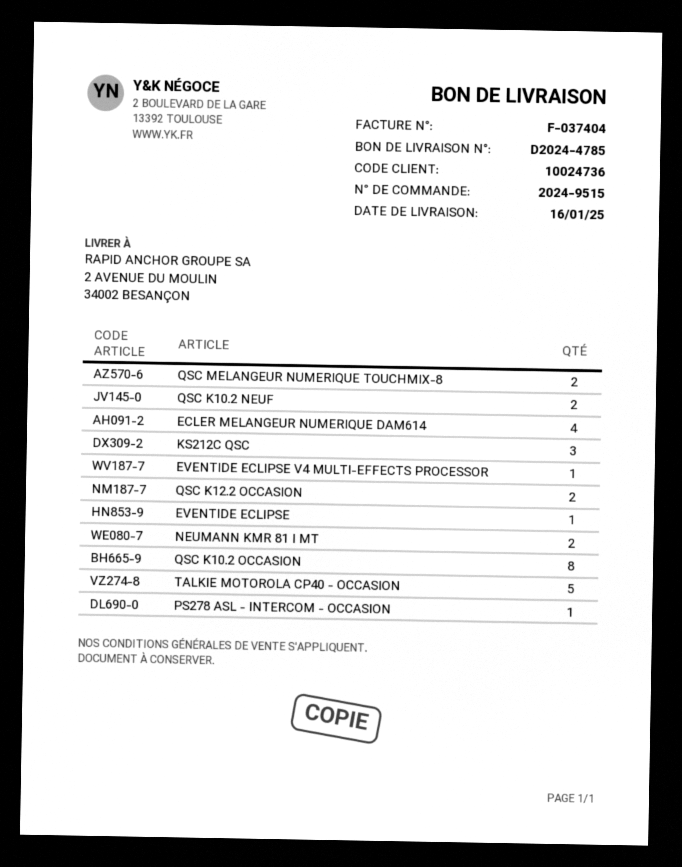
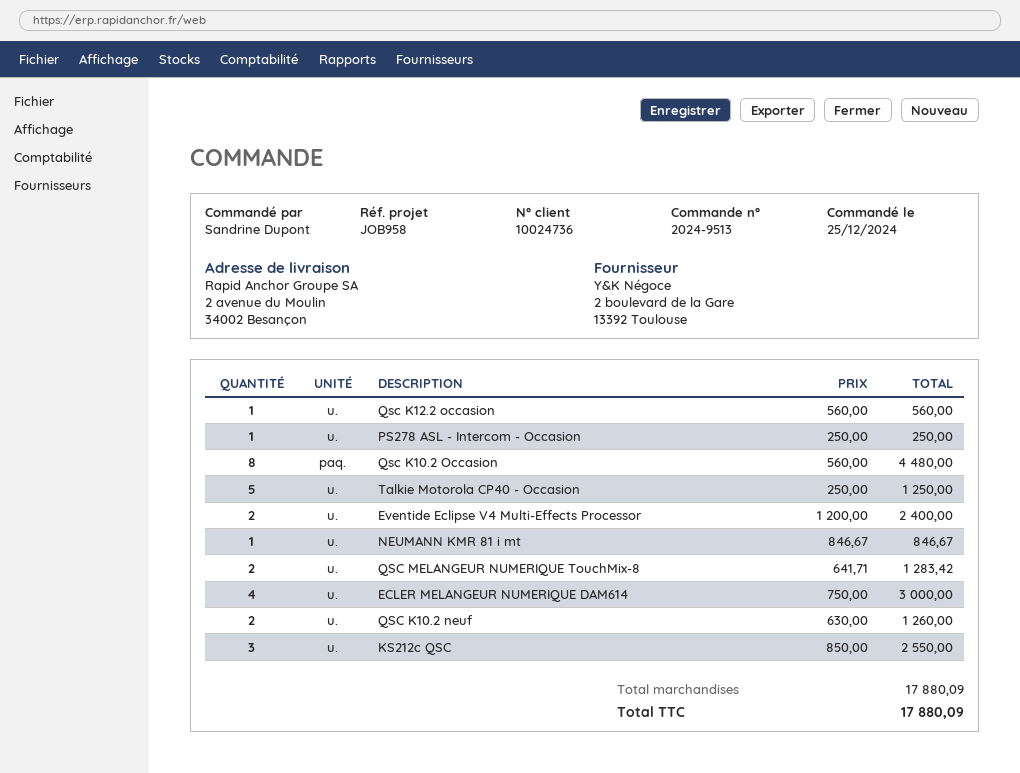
order number: 2024-9515 -> 2024-9513
EVENTIDE ECLIPSE V4 MULTI-EFFECTS PROCESSOR: 1 -> 2
QSC K12.2 OCCASION: 2 -> 1
EVENTIDE ECLIPSE: 1 -> none
NEUMANN KMR 81 I MT: 2 -> 1

